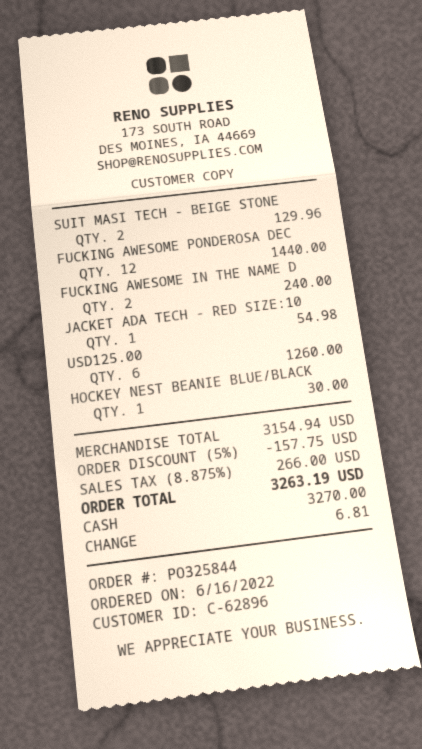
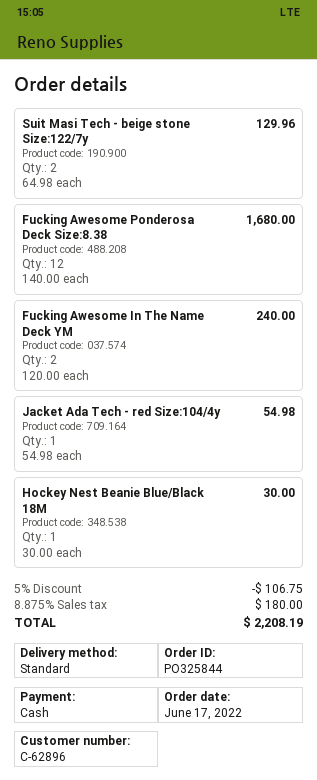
order date: 2022-06-16 -> 2022-06-17
FUCKING AWESOME PONDEROSA DEC: 12 for 1440.00 -> 12 for 1680.00
USD125.00: 6 for 1260.00 -> none
discount: 5% = 157.75 -> 5% = 106.75
tax: 8.875% = 266.00 -> 8.875% = 180.00
total: 3263.19 -> 2208.19

